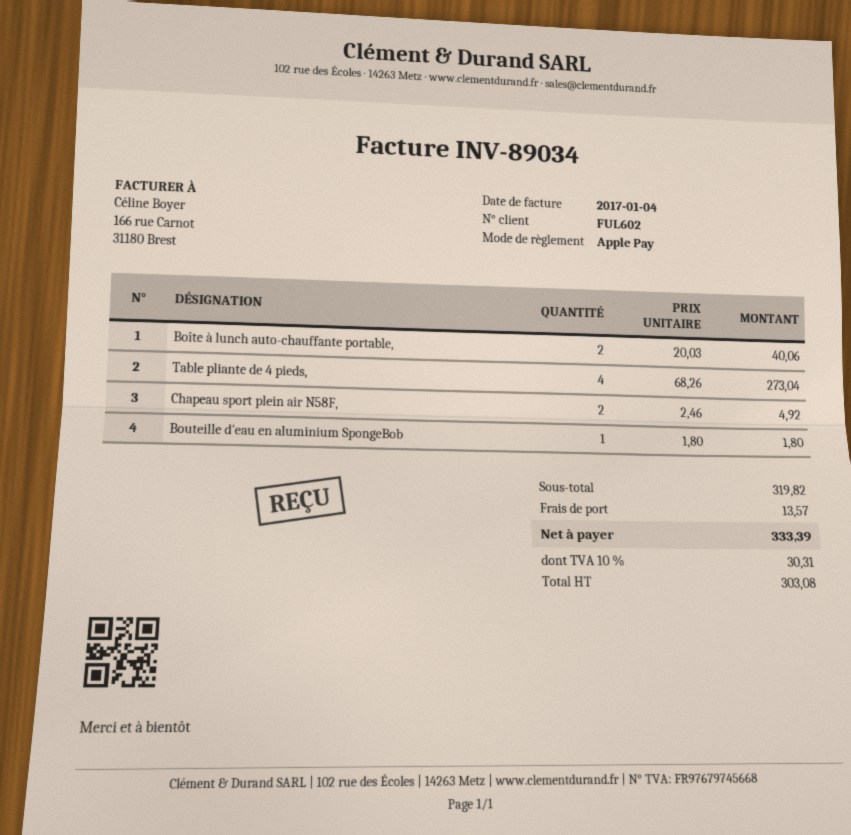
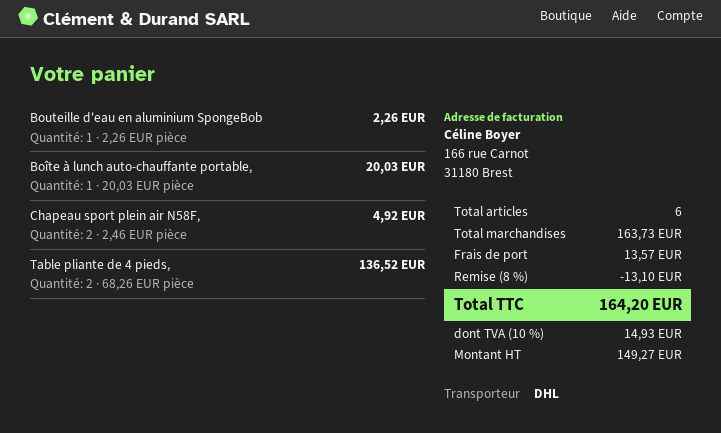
Boîte à lunch auto-chauffante portable,: 2 x 20.03 = 40.06 -> 1 x 20.03 = 20.03
Table pliante de 4 pieds,: 4 x 68.26 = 273.04 -> 2 x 68.26 = 136.52
Bouteille d'eau en aluminium SpongeBob: 1 x 1.80 = 1.80 -> 1 x 2.26 = 2.26
subtotal: 319.82 -> 163.73
discount: none -> 8% = 13.10
net: 303.08 -> 149.27
tax: 10% = 30.31 -> 10% = 14.93
total: 333.39 -> 164.20

